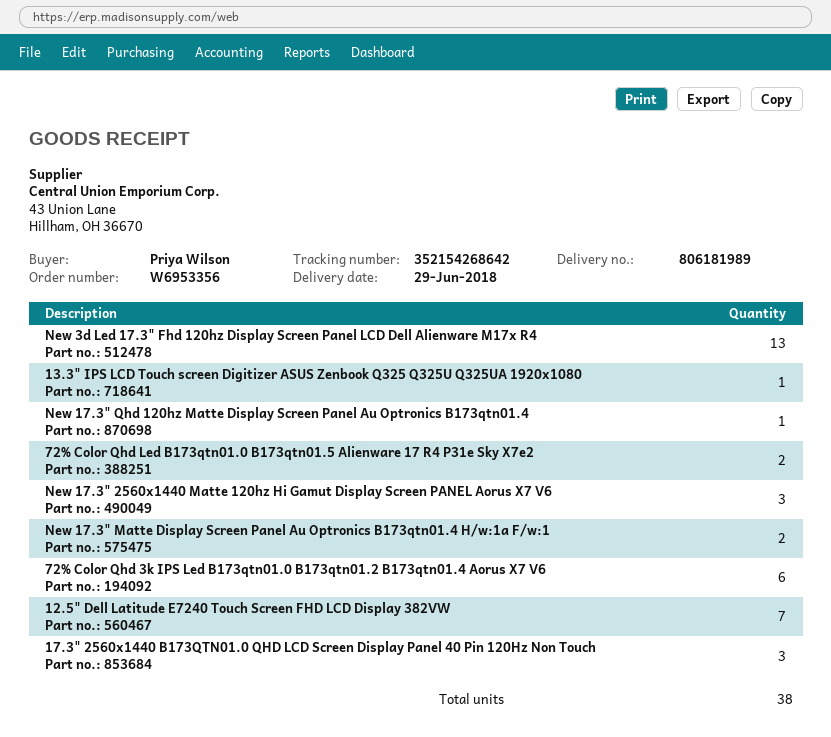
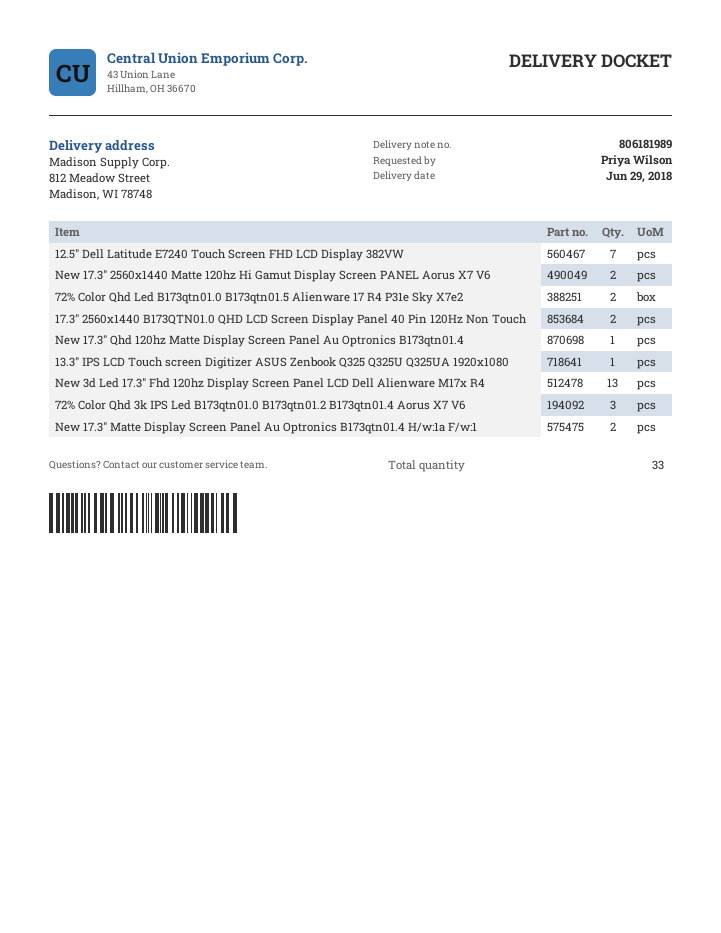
New 17.3" 2560x1440 Matte 120hz Hi Gamut Display Screen PANEL Aorus X7 V6: 3 -> 2
72% Color Qhd 3k IPS Led B173qtn01.0 B173qtn01.2 B173qtn01.4 Aorus X7 V6: 6 -> 3
17.3" 2560x1440 B173QTN01.0 QHD LCD Screen Display Panel 40 Pin 120Hz Non Touch: 3 -> 2
total quantity: 38 -> 33

